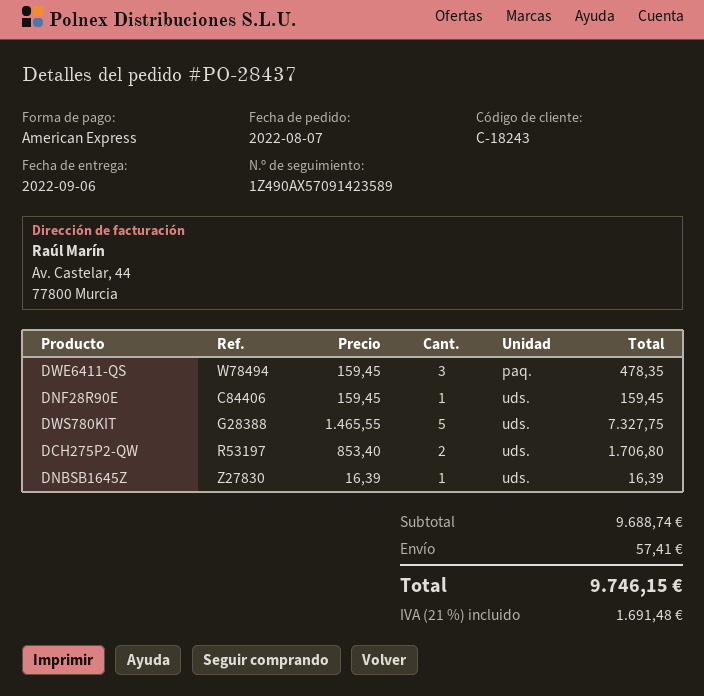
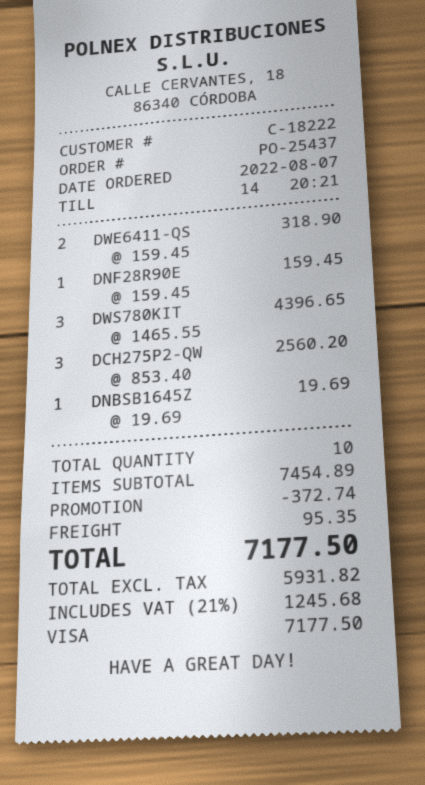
order number: PO-28437 -> PO-25437
customer number: C-18243 -> C-18222
payment method: American Express -> Visa
DWE6411-QS: 3 x 159.45 = 478.35 -> 2 x 159.45 = 318.90
DWS780KIT: 5 x 1465.55 = 7327.75 -> 3 x 1465.55 = 4396.65
DCH275P2-QW: 2 x 853.40 = 1706.80 -> 3 x 853.40 = 2560.20
DNBSB1645Z: 1 x 16.39 = 16.39 -> 1 x 19.69 = 19.69
subtotal: 9688.74 -> 7454.89
discount: none -> 372.74
shipping: 57.41 -> 95.35
tax: 21% = 1691.48 -> 21% = 1245.68
total: 9746.15 -> 7177.50

